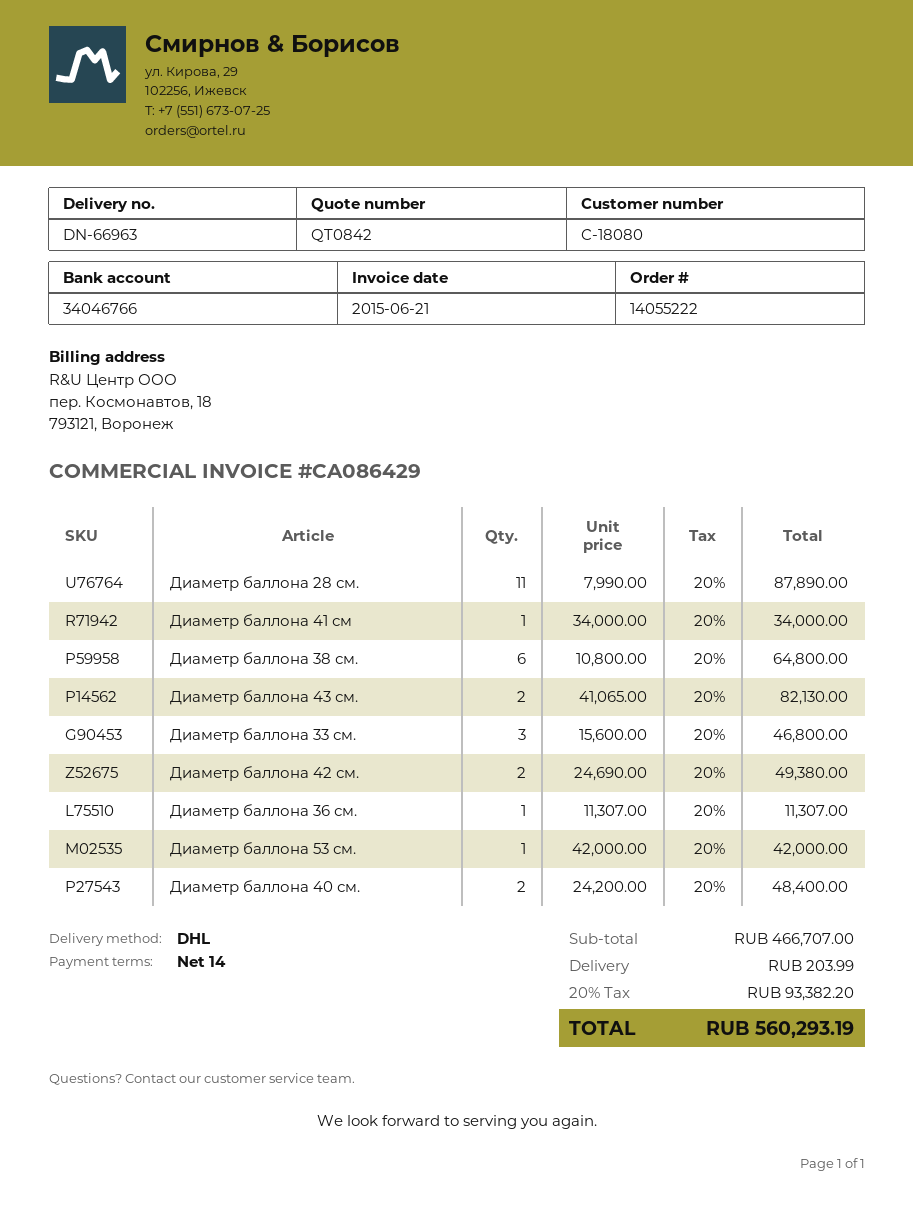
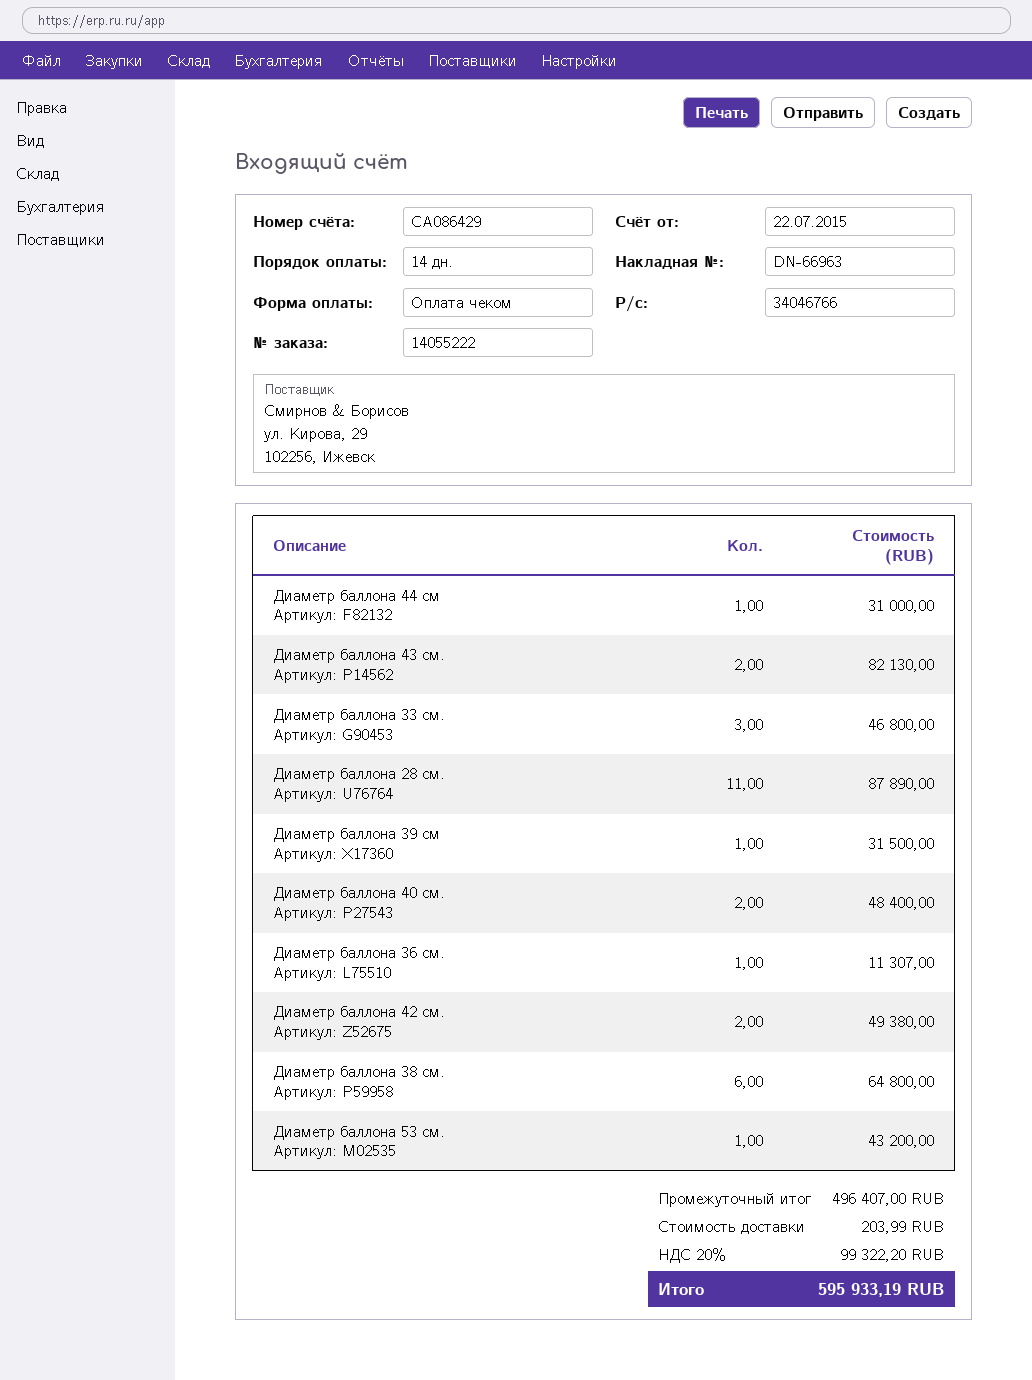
invoice date: 2015-06-21 -> 2015-07-22
Диаметр баллона 41 см: 1 for 34000.00 -> none
Диаметр баллона 53 см.: 1 for 42000.00 -> 1 for 43200.00
Диаметр баллона 44 см: none -> 1 for 31000.00
Диаметр баллона 39 см: none -> 1 for 31500.00
subtotal: 466707.00 -> 496407.00
tax: 20% = 93382.20 -> 20% = 99322.20
total: 560293.19 -> 595933.19

